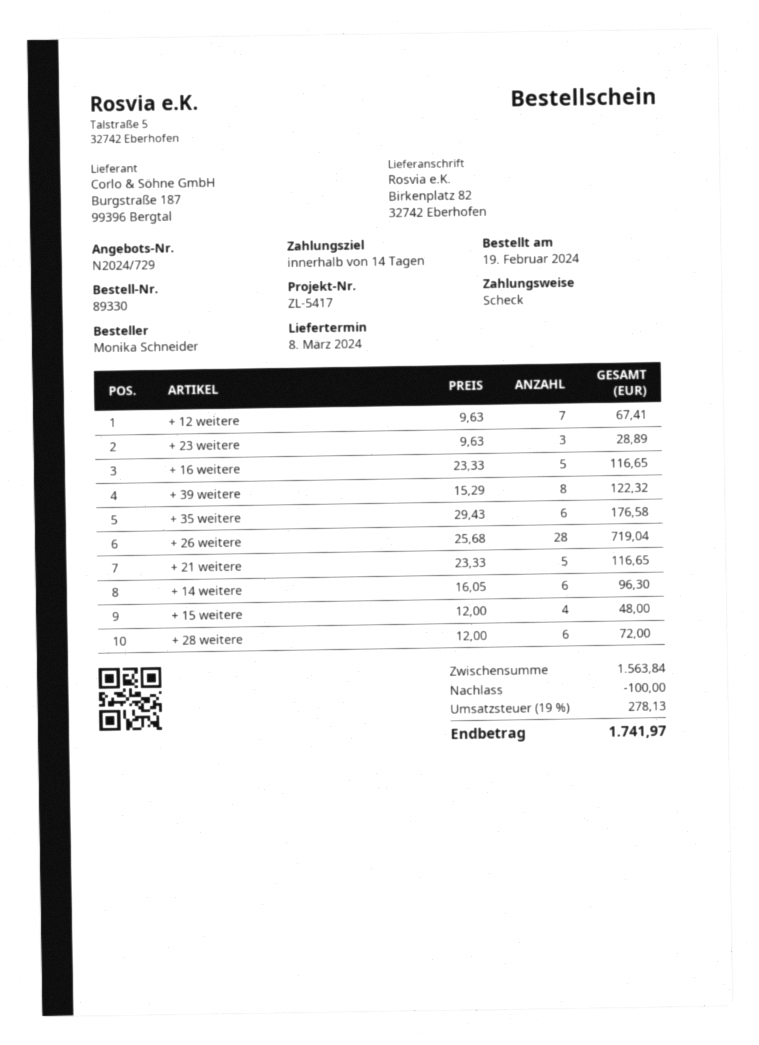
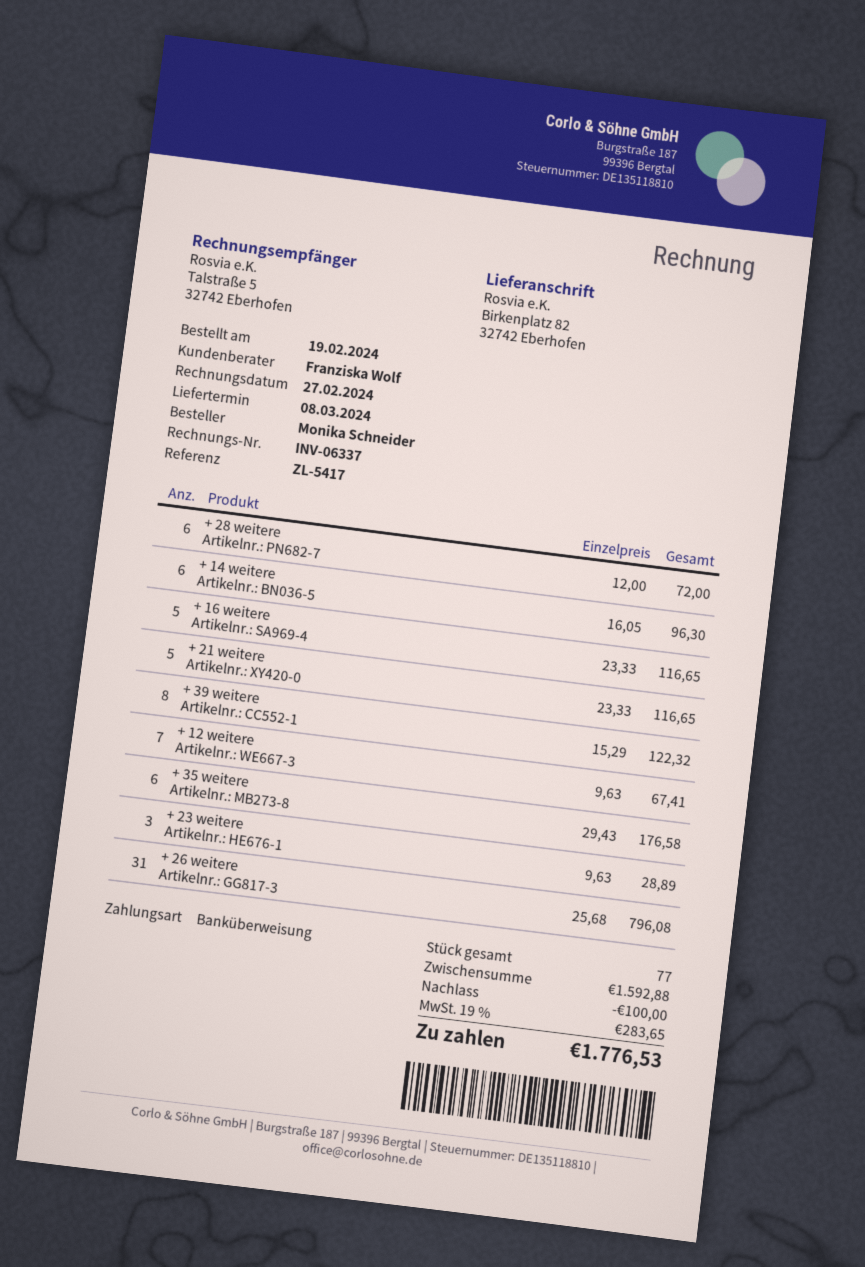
payment method: cheque -> bank transfer
+ 26 weitere: 28 x 25.68 = 719.04 -> 31 x 25.68 = 796.08
+ 15 weitere: 4 x 12.00 = 48.00 -> none
subtotal: 1563.84 -> 1592.88
tax: 19% = 278.13 -> 19% = 283.65
total: 1741.97 -> 1776.53

